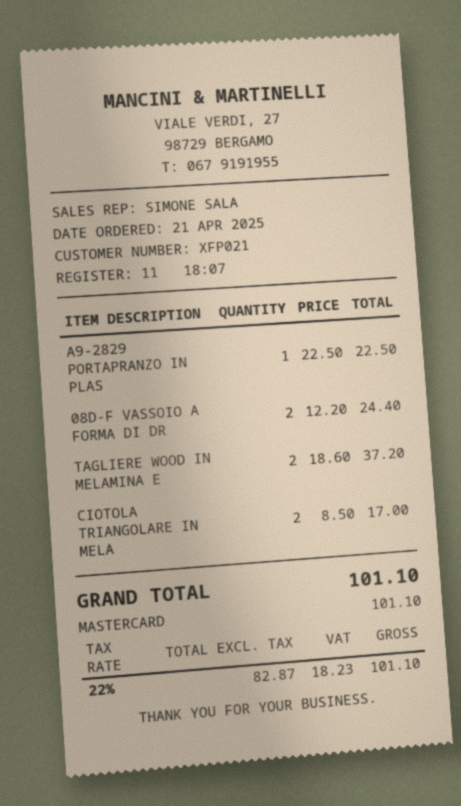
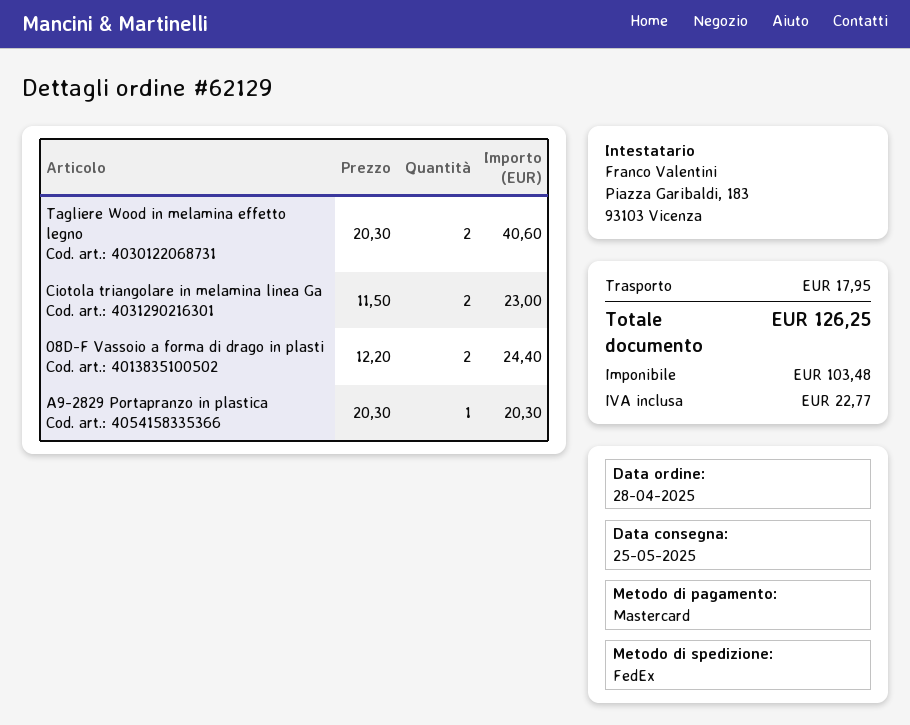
order date: 2025-04-21 -> 2025-04-28
A9-2829 PORTAPRANZO IN PLAS: 1 x 22.50 = 22.50 -> 1 x 20.30 = 20.30
TAGLIERE WOOD IN MELAMINA E: 2 x 18.60 = 37.20 -> 2 x 20.30 = 40.60
CIOTOLA TRIANGOLARE IN MELA: 2 x 8.50 = 17.00 -> 2 x 11.50 = 23.00
shipping: none -> 17.95
net: 82.87 -> 103.48
tax: 18.23 -> 22.77
total: 101.10 -> 126.25

